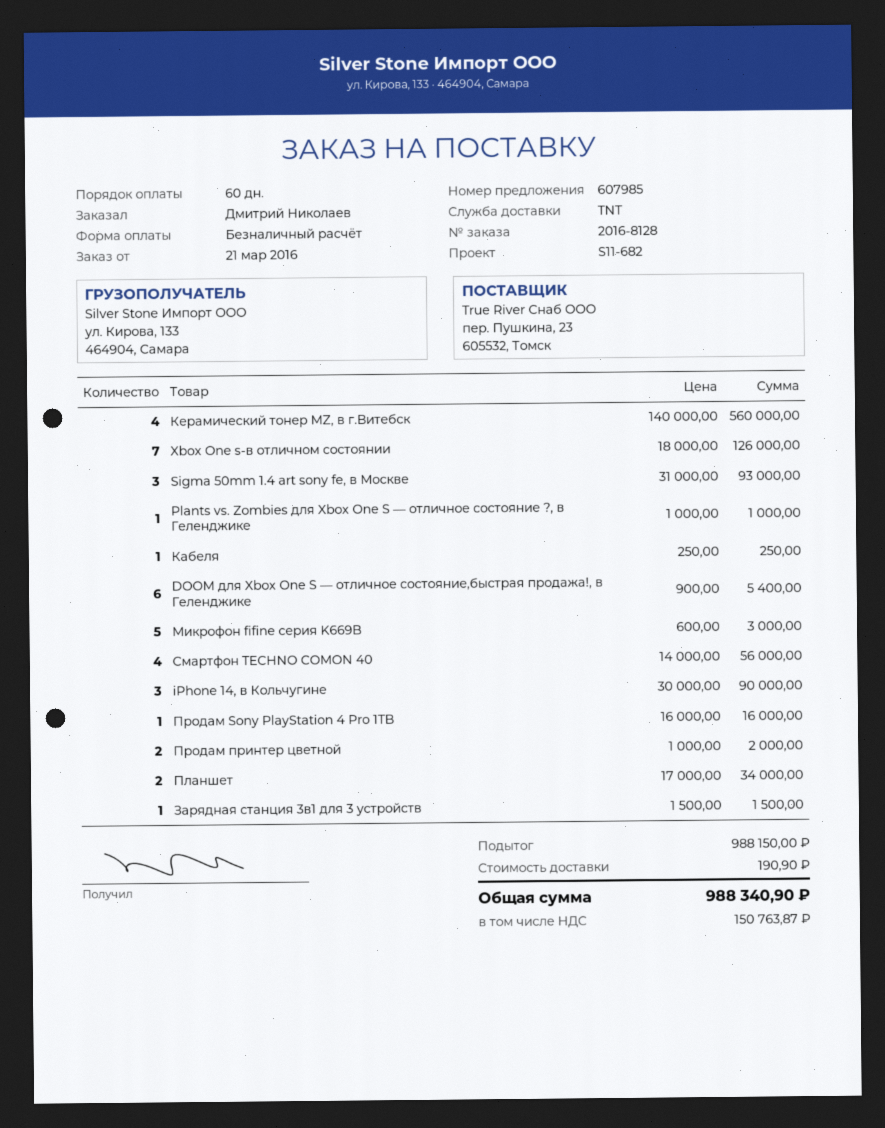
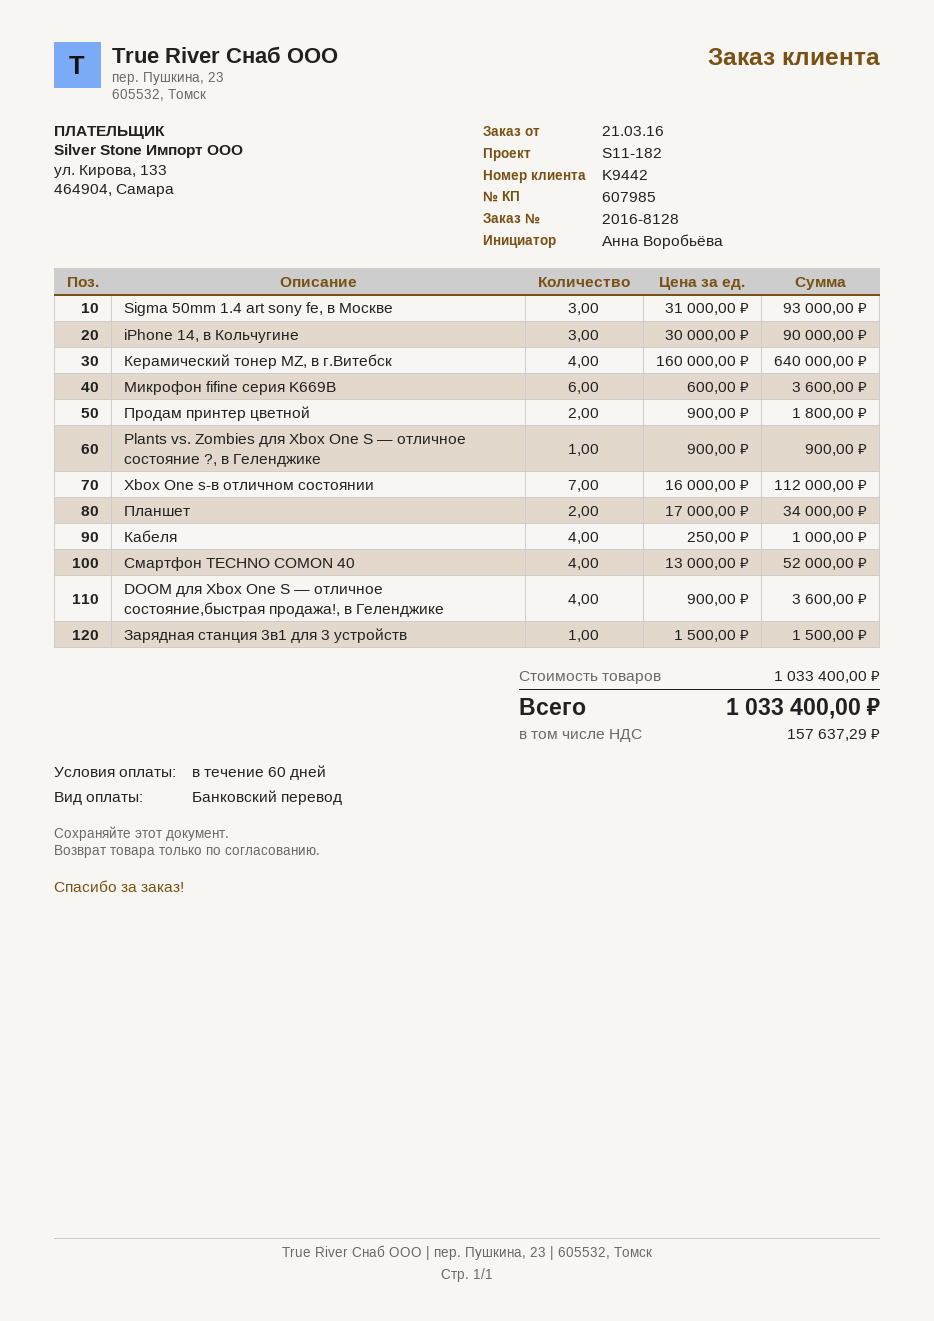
reference: S11-682 -> S11-182
ordered by: Дмитрий Николаев -> Анна Воробьёва
Керамический тонер MZ, в г.Витебск: 4 x 140000.00 = 560000.00 -> 4 x 160000.00 = 640000.00
Xbox One s-в отличном состоянии: 7 x 18000.00 = 126000.00 -> 7 x 16000.00 = 112000.00
Plants vs. Zombies для Xbox One S — отличное состояние ?, в Геленджике: 1 x 1000.00 = 1000.00 -> 1 x 900.00 = 900.00
Кабеля: 1 x 250.00 = 250.00 -> 4 x 250.00 = 1000.00
DOOM для Xbox One S — отличное состояние,быстрая продажа!, в Геленджике: 6 x 900.00 = 5400.00 -> 4 x 900.00 = 3600.00
Микрофон fifine серия K669B: 5 x 600.00 = 3000.00 -> 6 x 600.00 = 3600.00
Смартфон TECHNO COMON 40: 4 x 14000.00 = 56000.00 -> 4 x 13000.00 = 52000.00
Продам Sony PlayStation 4 Pro 1TB: 1 x 16000.00 = 16000.00 -> none
Продам принтер цветной: 2 x 1000.00 = 2000.00 -> 2 x 900.00 = 1800.00
subtotal: 988150.00 -> 1033400.00
shipping: 190.90 -> none
tax: 150763.87 -> 157637.29
total: 988340.90 -> 1033400.00

